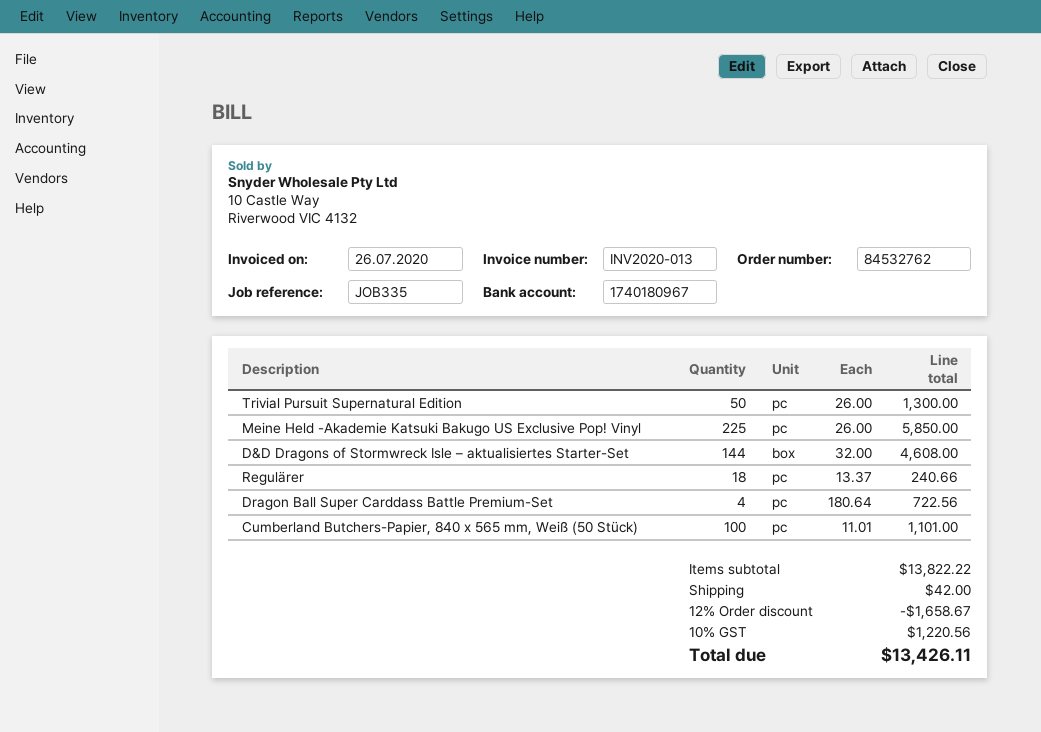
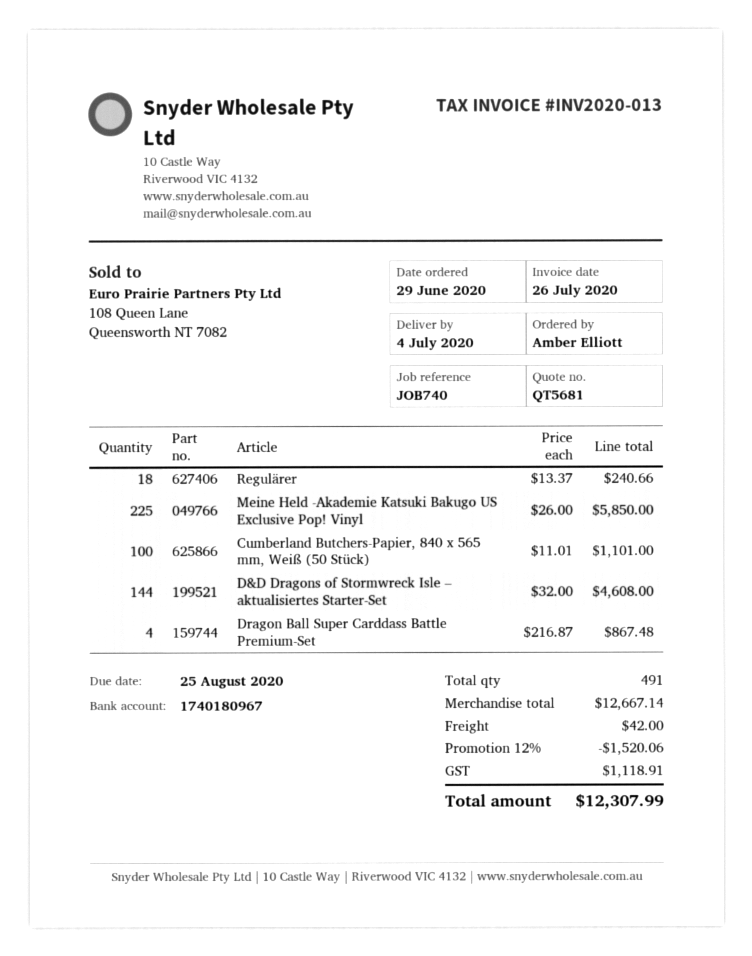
reference: JOB335 -> JOB740
Trivial Pursuit Supernatural Edition: 50 x 26.00 = 1300.00 -> none
Dragon Ball Super Carddass Battle Premium-Set: 4 x 180.64 = 722.56 -> 4 x 216.87 = 867.48
subtotal: 13822.22 -> 12667.14
discount: 12% = 1658.67 -> 12% = 1520.06
tax: 1220.56 -> 1118.91
total: 13426.11 -> 12307.99

